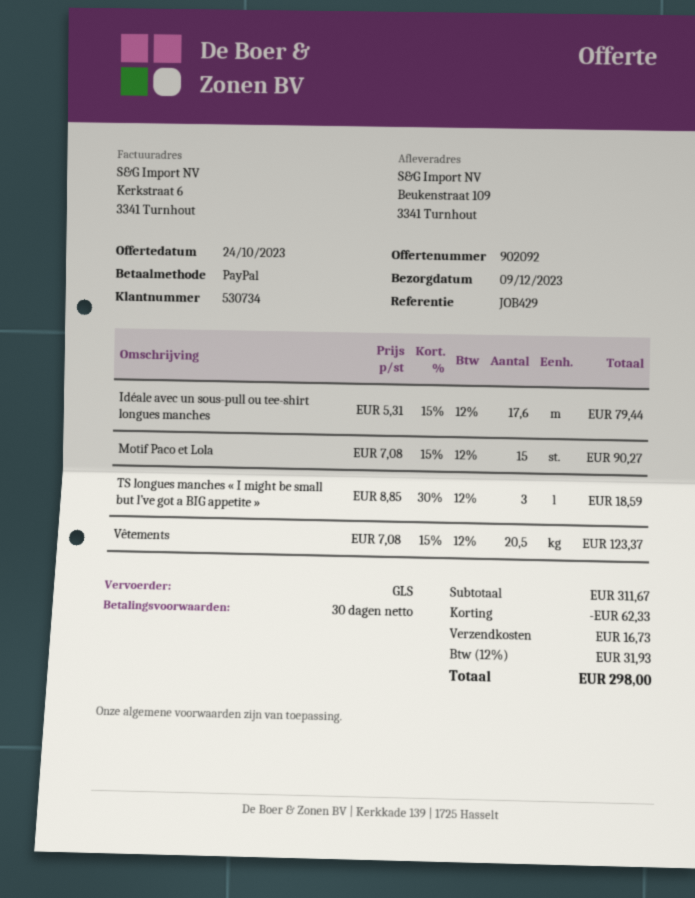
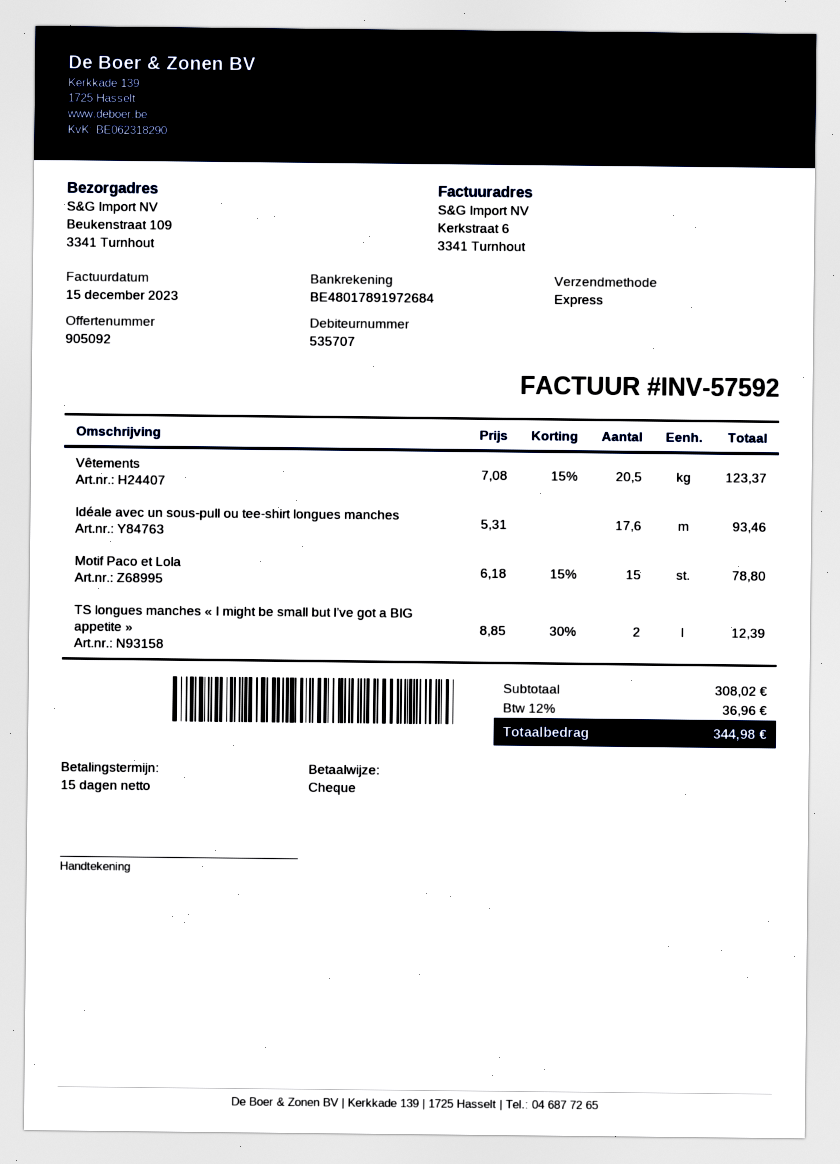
quote number: 902092 -> 905092
payment terms: 30 days -> 15 days
customer number: 530734 -> 535707
payment method: PayPal -> cheque
shipping method: GLS -> express
Idéale avec un sous-pull ou tee-shirt longues manches: 17.6 x 5.31 - 15% = 79.44 -> 17.6 x 5.31 = 93.46
Motif Paco et Lola: 15 x 7.08 - 15% = 90.27 -> 15 x 6.18 - 15% = 78.80
TS longues manches « I might be small but l’ve got a BIG appetite »: 3 x 8.85 - 30% = 18.59 -> 2 x 8.85 - 30% = 12.39
subtotal: 311.67 -> 308.02
discount: 62.33 -> none
shipping: 16.73 -> none
tax: 12% = 31.93 -> 12% = 36.96
total: 298.00 -> 344.98

